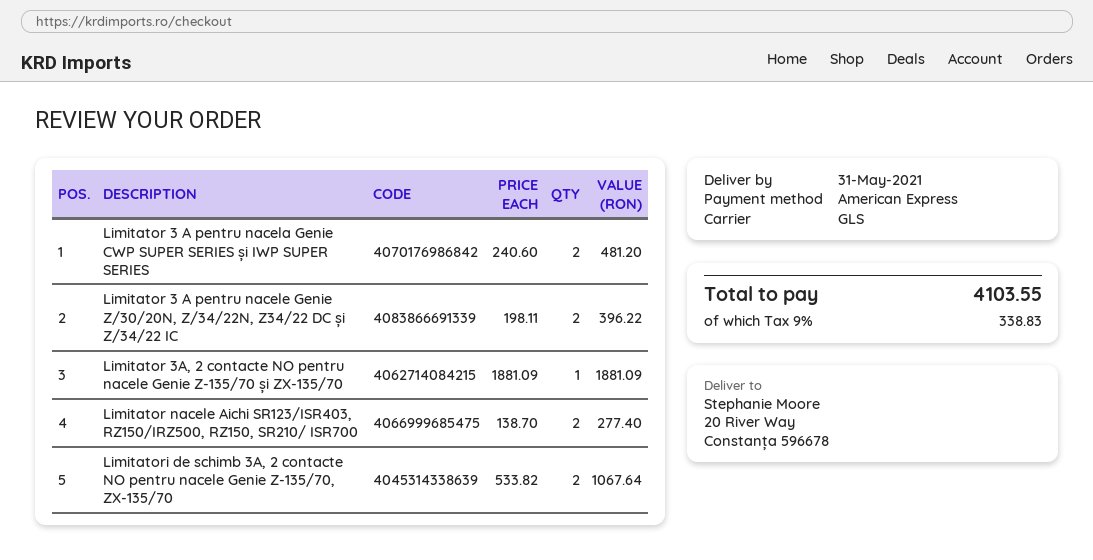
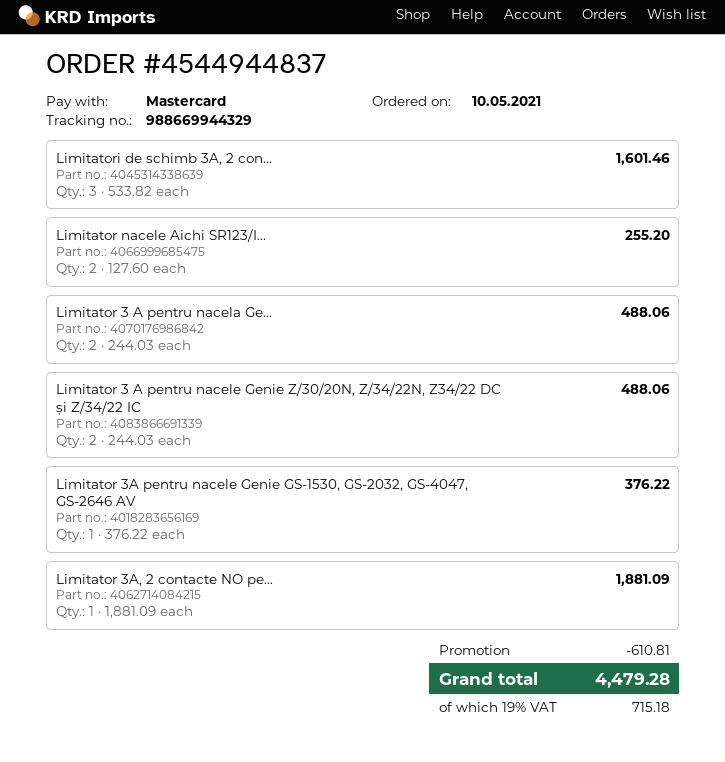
payment method: American Express -> Mastercard
Limitator 3 A pentru nacela Genie CWP SUPER SERIES și IWP SUPER SERIES: 2 x 240.60 = 481.20 -> 2 x 244.03 = 488.06
Limitator 3 A pentru nacele Genie Z/30/20N, Z/34/22N, Z34/22 DC și Z/34/22 IC: 2 x 198.11 = 396.22 -> 2 x 244.03 = 488.06
Limitator nacele Aichi SR123/ISR403, RZ150/IRZ500, RZ150, SR210/ ISR700: 2 x 138.70 = 277.40 -> 2 x 127.60 = 255.20
Limitatori de schimb 3A, 2 contacte NO pentru nacele Genie Z-135/70, ZX-135/70: 2 x 533.82 = 1067.64 -> 3 x 533.82 = 1601.46
Limitator 3A pentru nacele Genie GS-1530, GS-2032, GS-4047, GS-2646 AV: none -> 1 x 376.22 = 376.22
discount: none -> 610.81
tax: 9% = 338.83 -> 19% = 715.18
total: 4103.55 -> 4479.28

